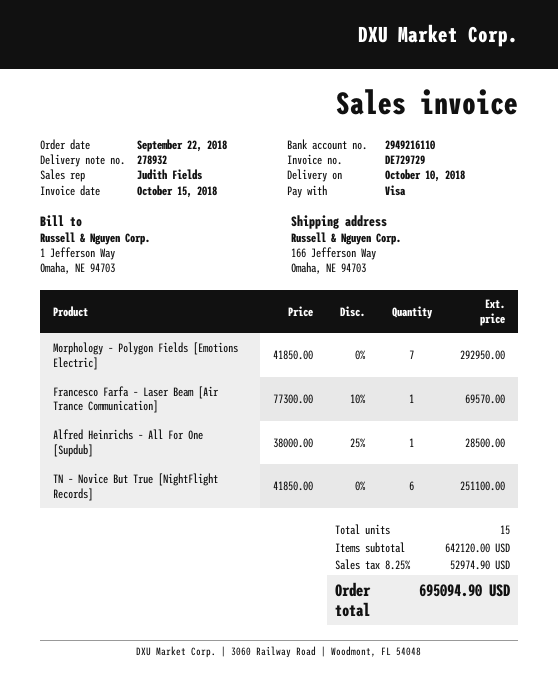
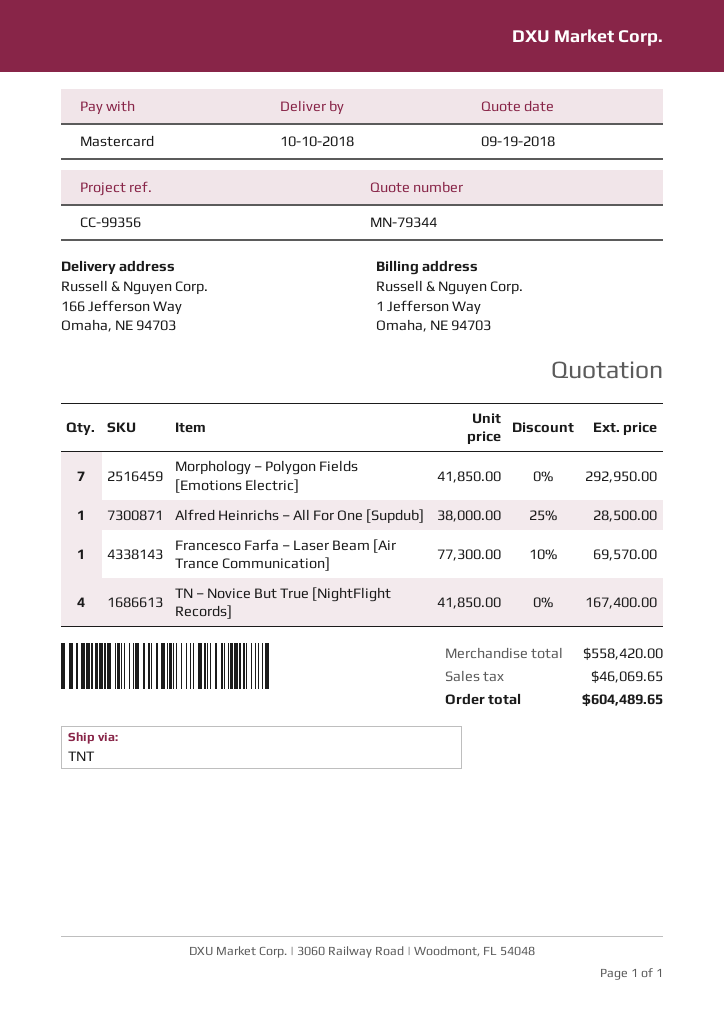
payment method: Visa -> Mastercard
TN – Novice But True [NightFlight Records]: 6 x 41850.00 = 251100.00 -> 4 x 41850.00 = 167400.00
subtotal: 642120.00 -> 558420.00
tax: 52974.90 -> 46069.65
total: 695094.90 -> 604489.65

